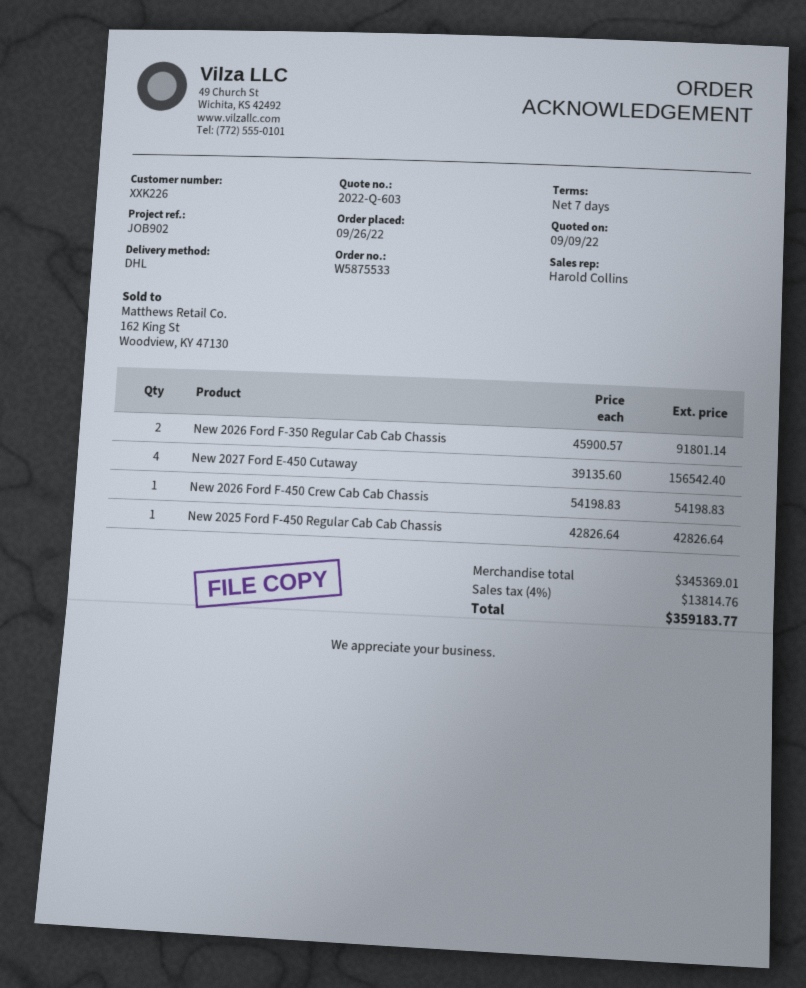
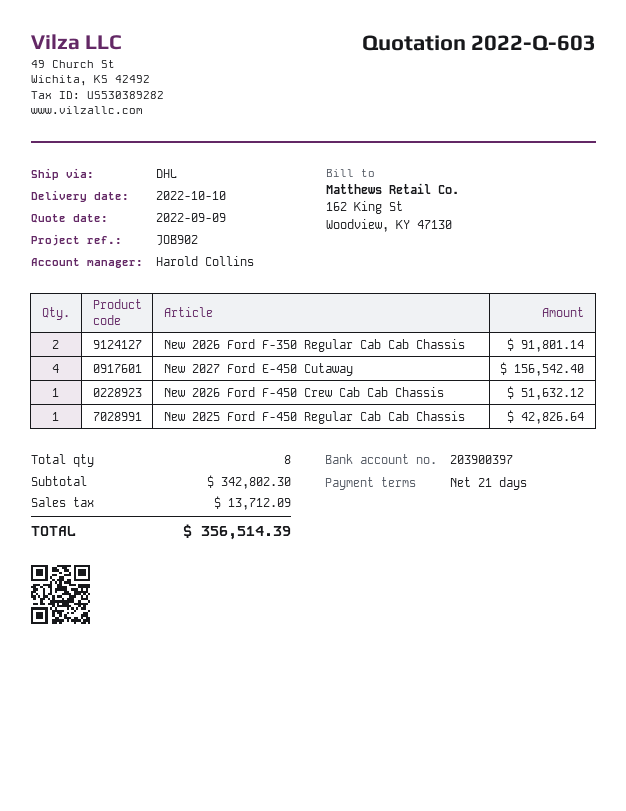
payment terms: 7 days -> 21 days
New 2026 Ford F-450 Crew Cab Cab Chassis: 1 for 54198.83 -> 1 for 51632.12
subtotal: 345369.01 -> 342802.30
tax: 13814.76 -> 13712.09
total: 359183.77 -> 356514.39

